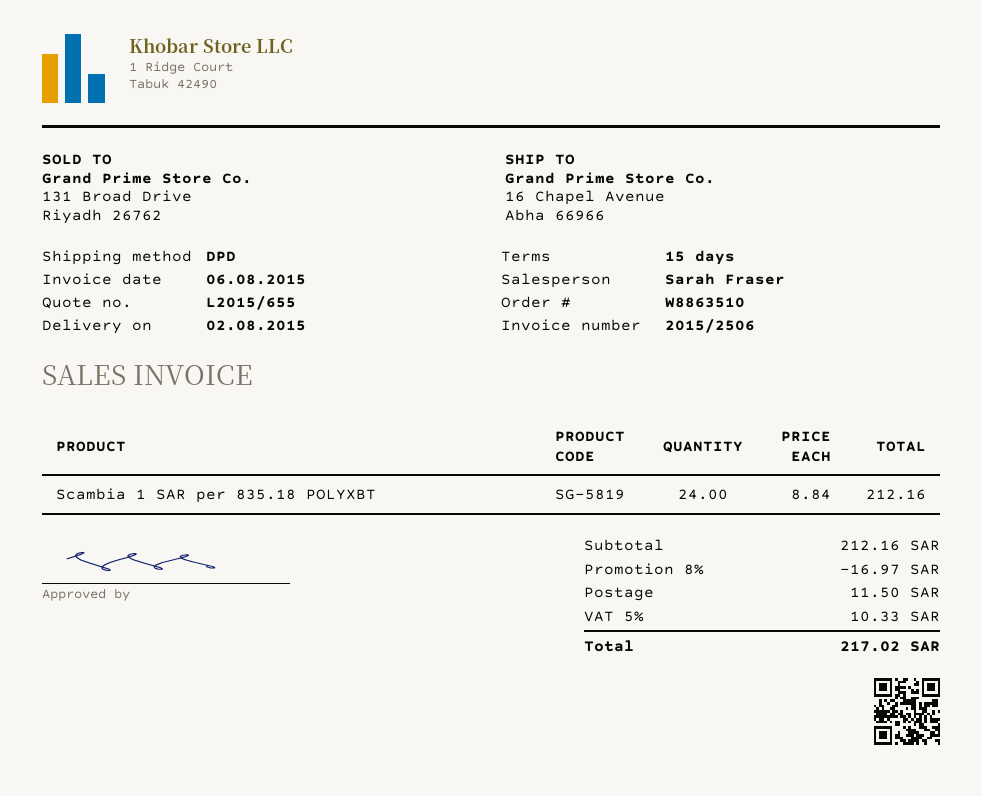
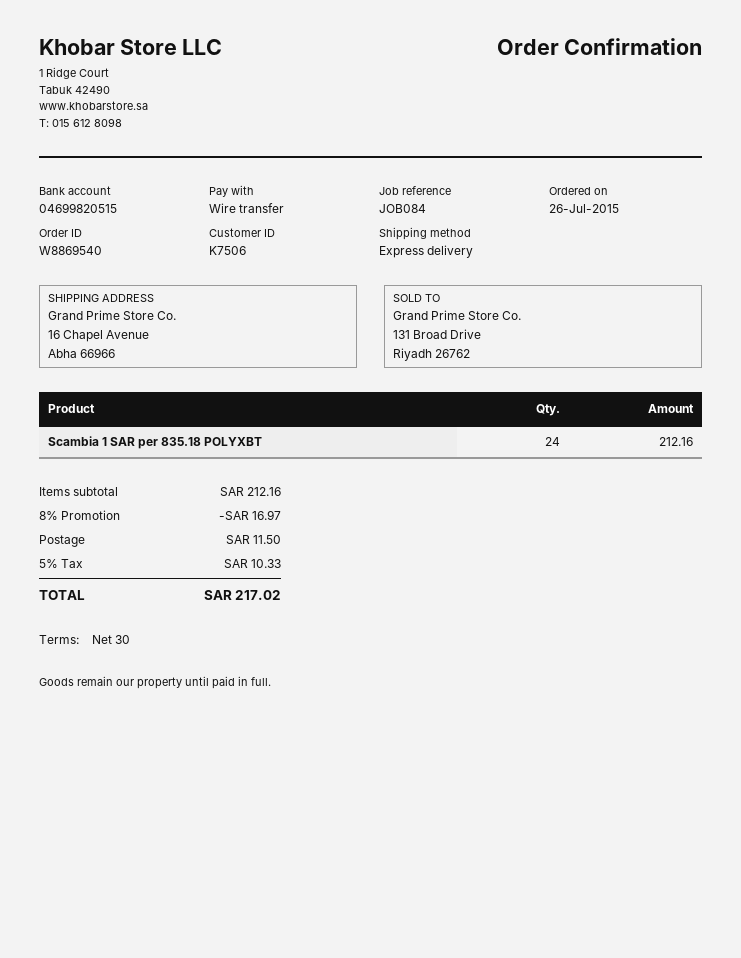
order number: W8863510 -> W8869540
payment terms: 15 days -> 30 days
shipping method: DPD -> express

